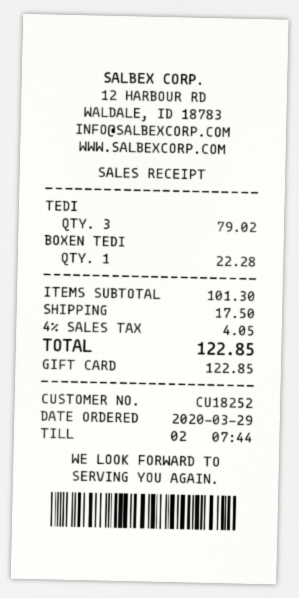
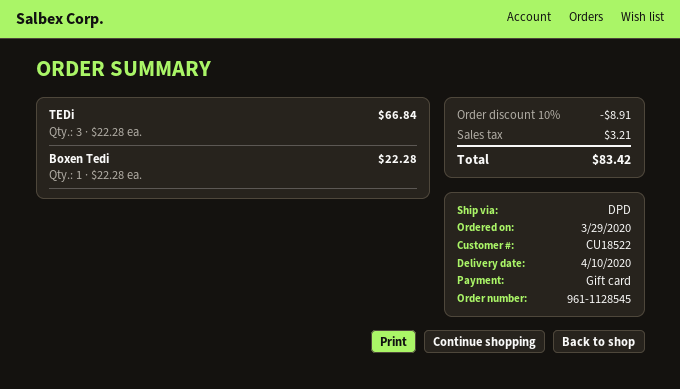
customer number: CU18252 -> CU18522
TEDI: 3 for 79.02 -> 3 for 66.84
discount: none -> 10% = 8.91
shipping: 17.50 -> none
tax: 4.05 -> 3.21
total: 122.85 -> 83.42

